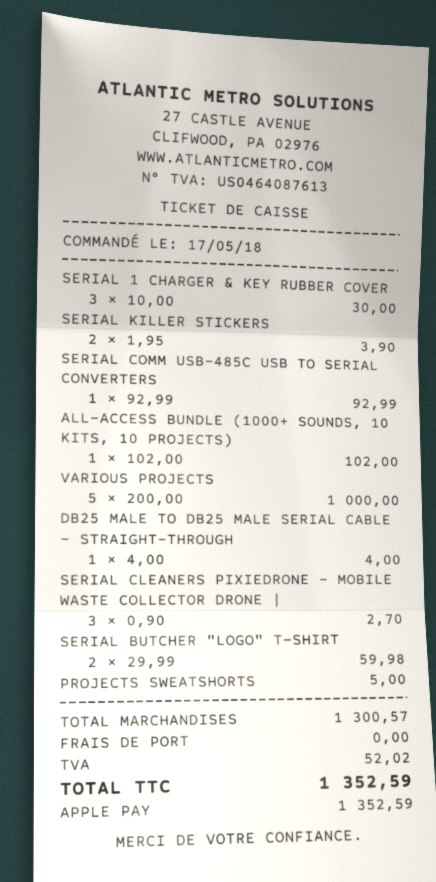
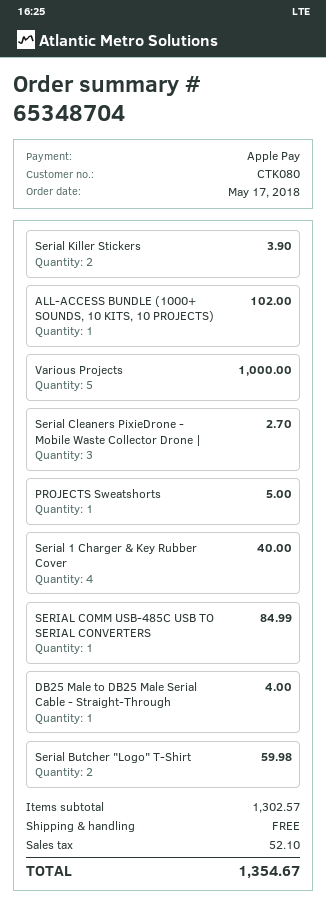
SERIAL 1 CHARGER & KEY RUBBER COVER: 3 for 30.00 -> 4 for 40.00
SERIAL COMM USB-485C USB TO SERIAL CONVERTERS: 1 for 92.99 -> 1 for 84.99
subtotal: 1300.57 -> 1302.57
tax: 52.02 -> 52.10
total: 1352.59 -> 1354.67

